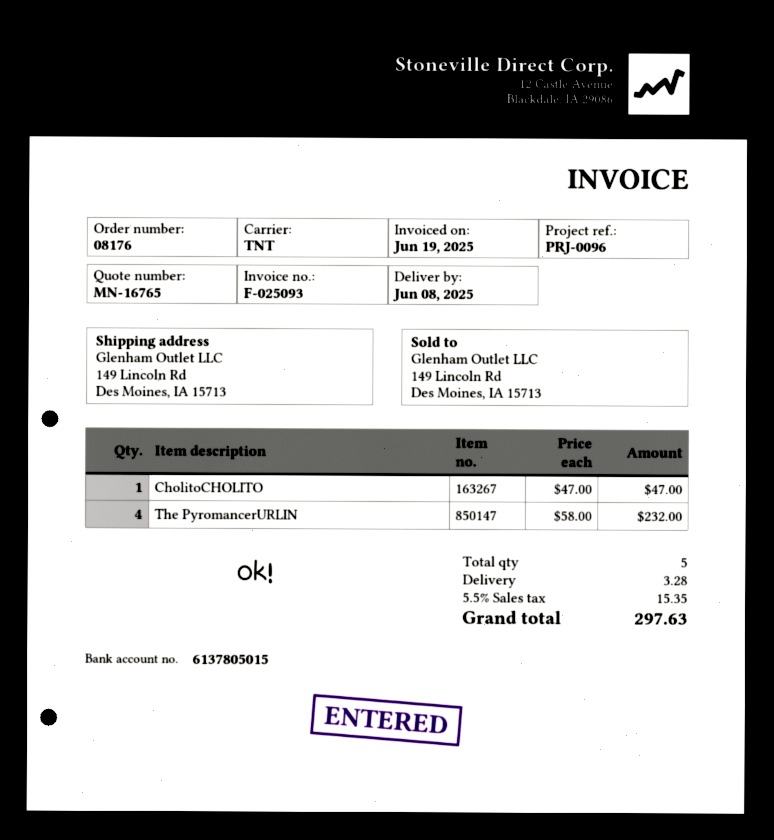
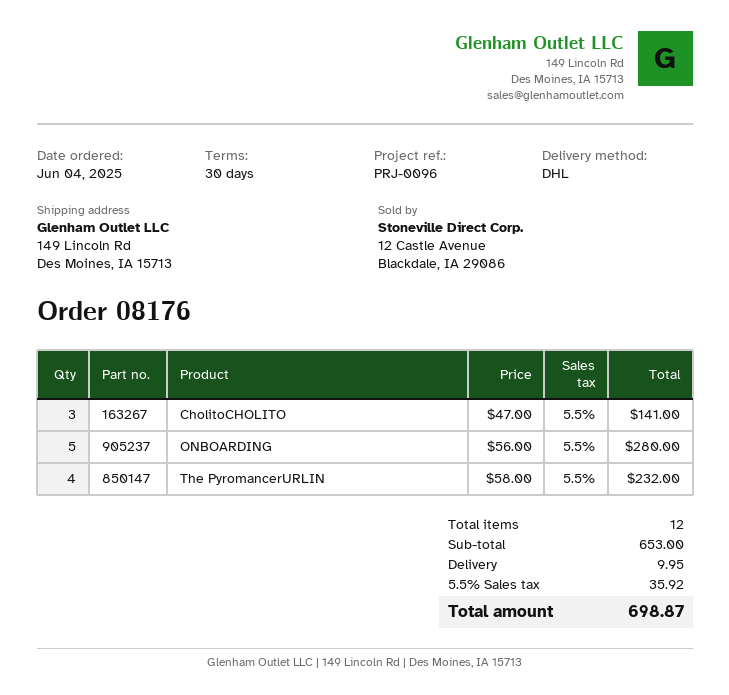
shipping method: TNT -> DHL
CholitoCHOLITO: 1 x 47.00 = 47.00 -> 3 x 47.00 = 141.00
ONBOARDING: none -> 5 x 56.00 = 280.00
total quantity: 5 -> 12
shipping: 3.28 -> 9.95
tax: 5.5% = 15.35 -> 5.5% = 35.92
total: 297.63 -> 698.87

